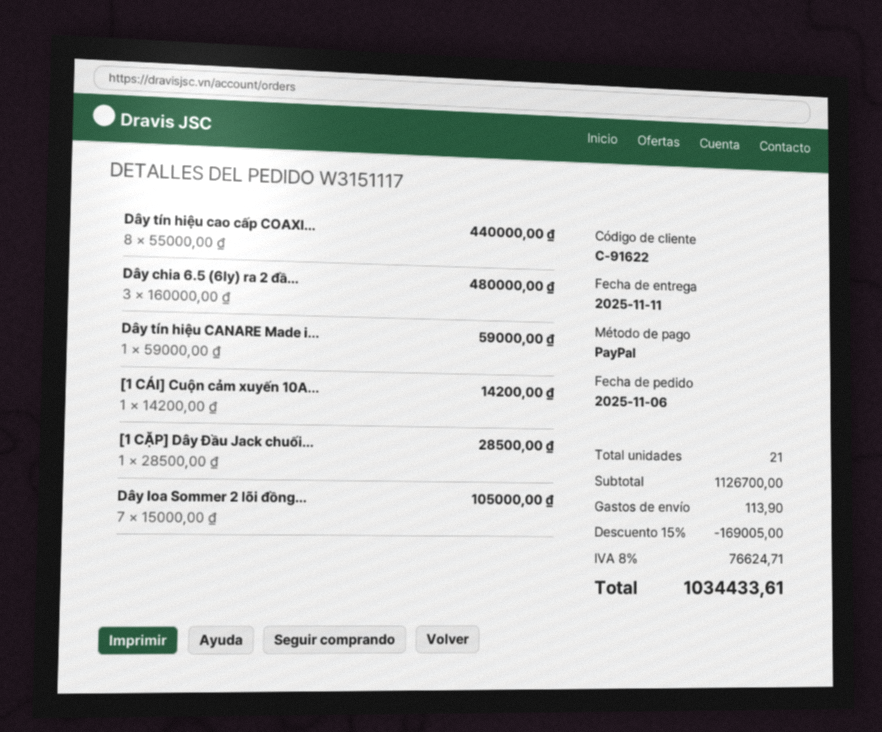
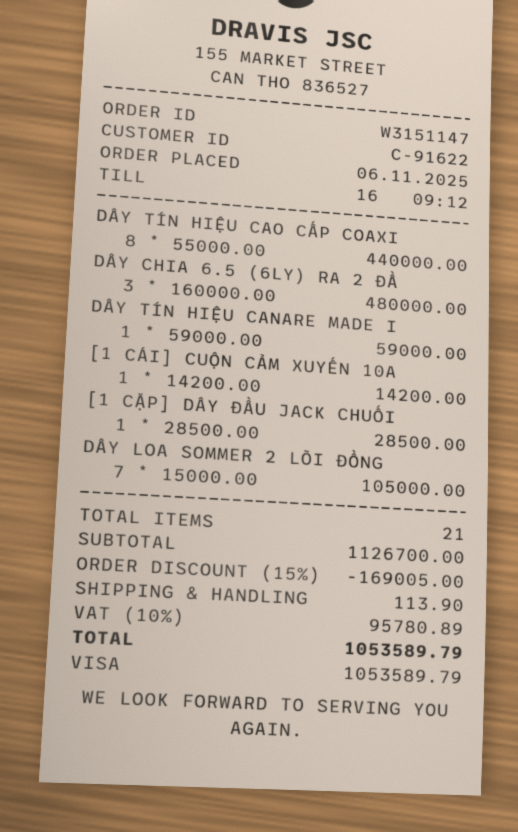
order number: W3151117 -> W3151147
payment method: PayPal -> Visa
tax: 8% = 76624.71 -> 10% = 95780.89
total: 1034433.61 -> 1053589.79

